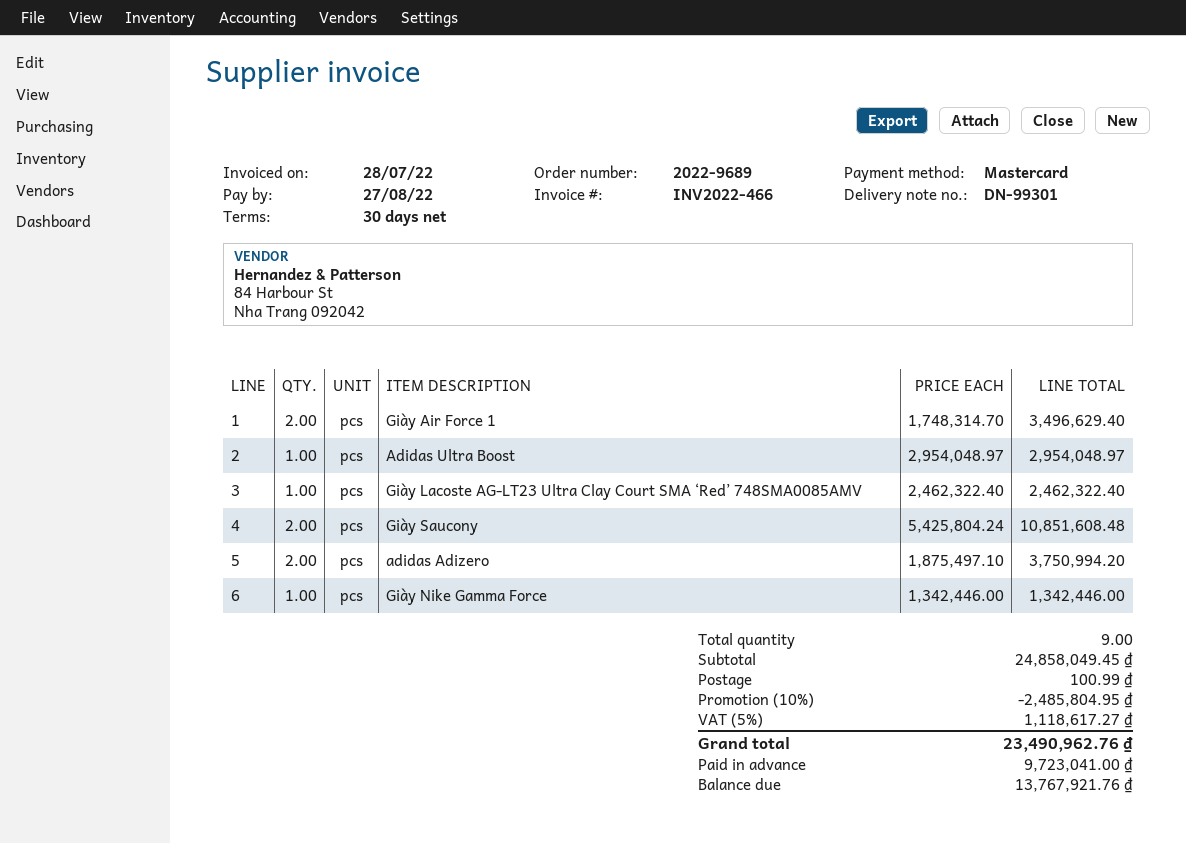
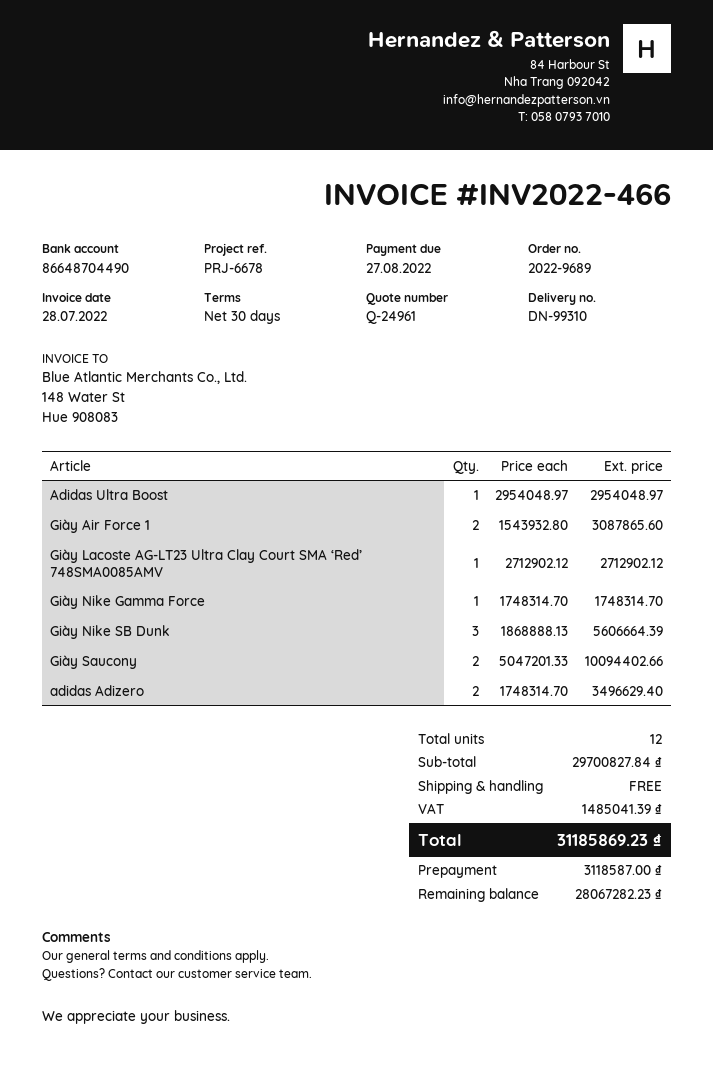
delivery note number: DN-99301 -> DN-99310
Giày Air Force 1: 2 x 1748314.70 = 3496629.40 -> 2 x 1543932.80 = 3087865.60
Giày Lacoste AG-LT23 Ultra Clay Court SMA ‘Red’ 748SMA0085AMV: 1 x 2462322.40 = 2462322.40 -> 1 x 2712902.12 = 2712902.12
Giày Saucony: 2 x 5425804.24 = 10851608.48 -> 2 x 5047201.33 = 10094402.66
adidas Adizero: 2 x 1875497.10 = 3750994.20 -> 2 x 1748314.70 = 3496629.40
Giày Nike Gamma Force: 1 x 1342446.00 = 1342446.00 -> 1 x 1748314.70 = 1748314.70
Giày Nike SB Dunk: none -> 3 x 1868888.13 = 5606664.39
total quantity: 9 -> 12
subtotal: 24858049.45 -> 29700827.84
discount: 10% = 2485804.95 -> none
shipping: 100.99 -> 0.00
tax: 1118617.27 -> 1485041.39
total: 23490962.76 -> 31185869.23
deposit: 9723041.00 -> 3118587.00
balance: 13767921.76 -> 28067282.23

